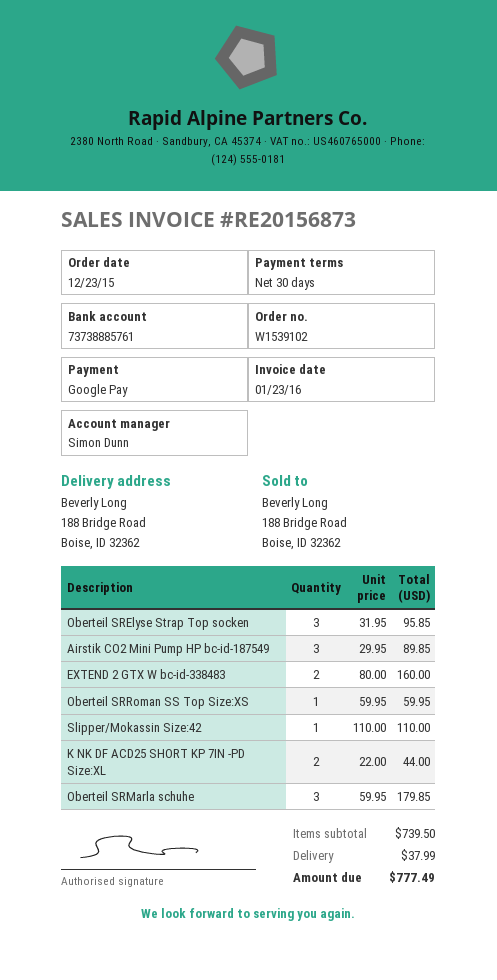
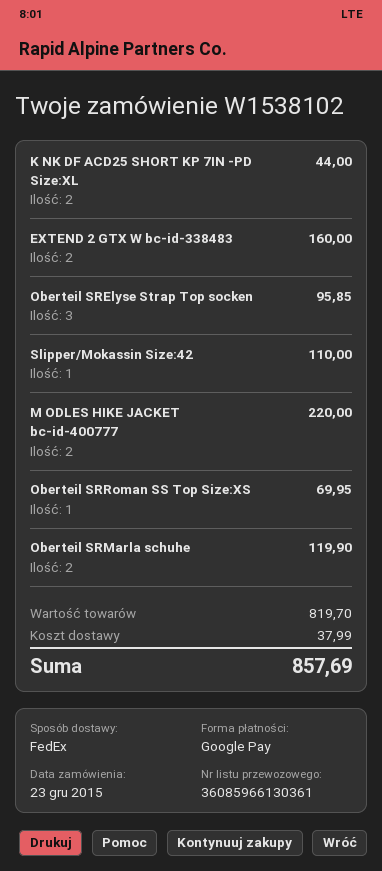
order number: W1539102 -> W1538102
Airstik CO2 Mini Pump HP bc-id-187549: 3 for 89.85 -> none
Oberteil SRRoman SS Top Size:XS: 1 for 59.95 -> 1 for 69.95
Oberteil SRMarla schuhe: 3 for 179.85 -> 2 for 119.90
M ODLES HIKE JACKET bc-id-400777: none -> 2 for 220.00
subtotal: 739.50 -> 819.70
total: 777.49 -> 857.69

